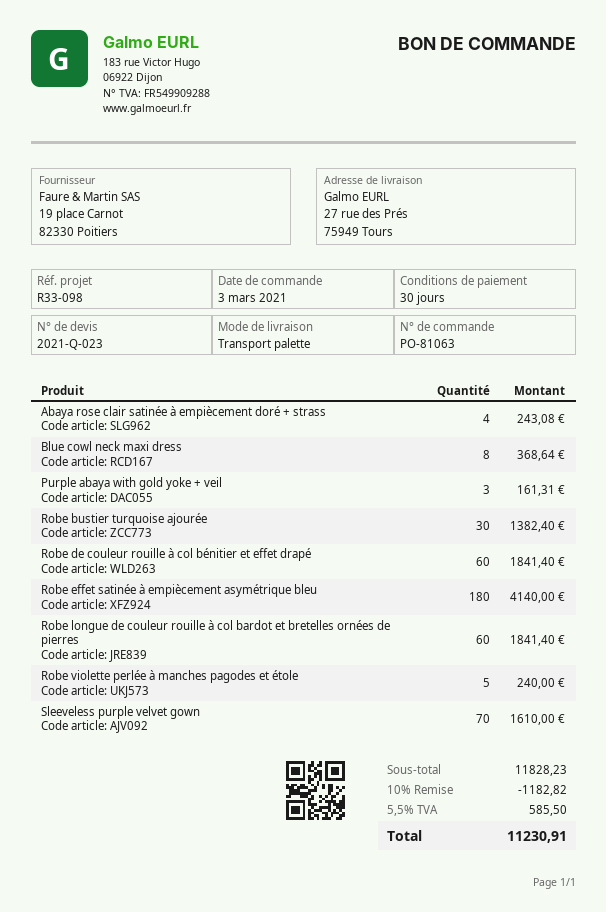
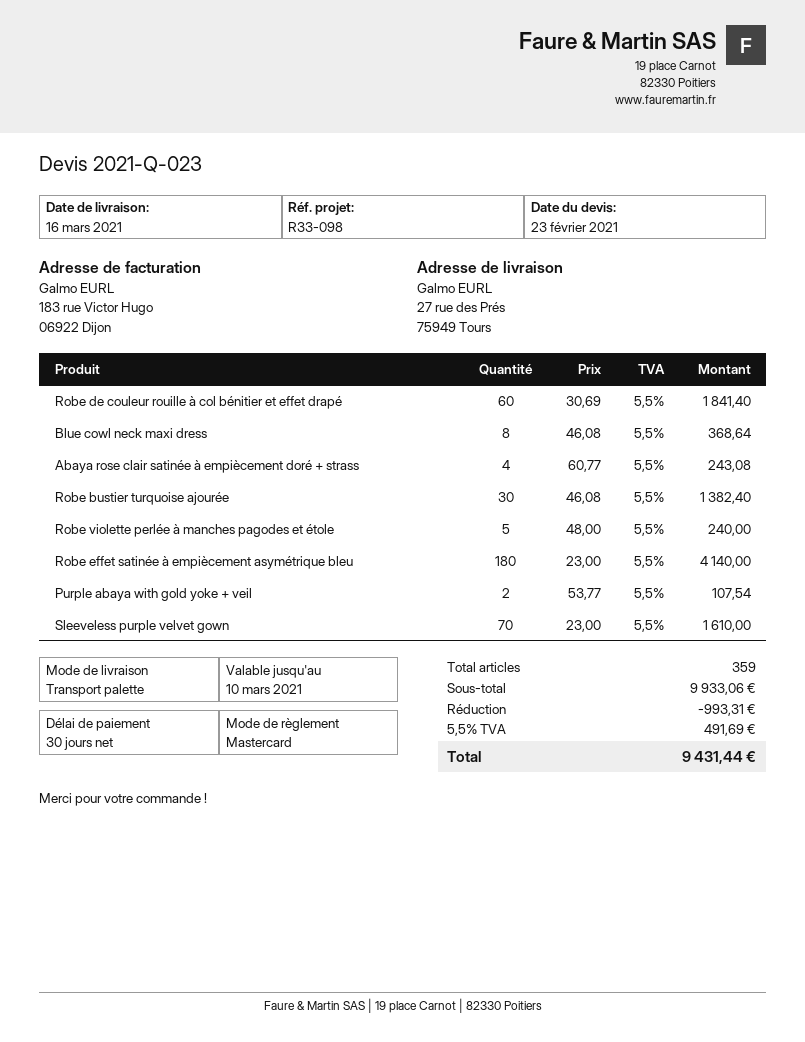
Purple abaya with gold yoke + veil: 3 for 161.31 -> 2 for 107.54
Robe longue de couleur rouille à col bardot et bretelles ornées de pierres: 60 for 1841.40 -> none
subtotal: 11828.23 -> 9933.06
discount: 1182.82 -> 993.31
tax: 5.5% = 585.50 -> 5.5% = 491.69
total: 11230.91 -> 9431.44

